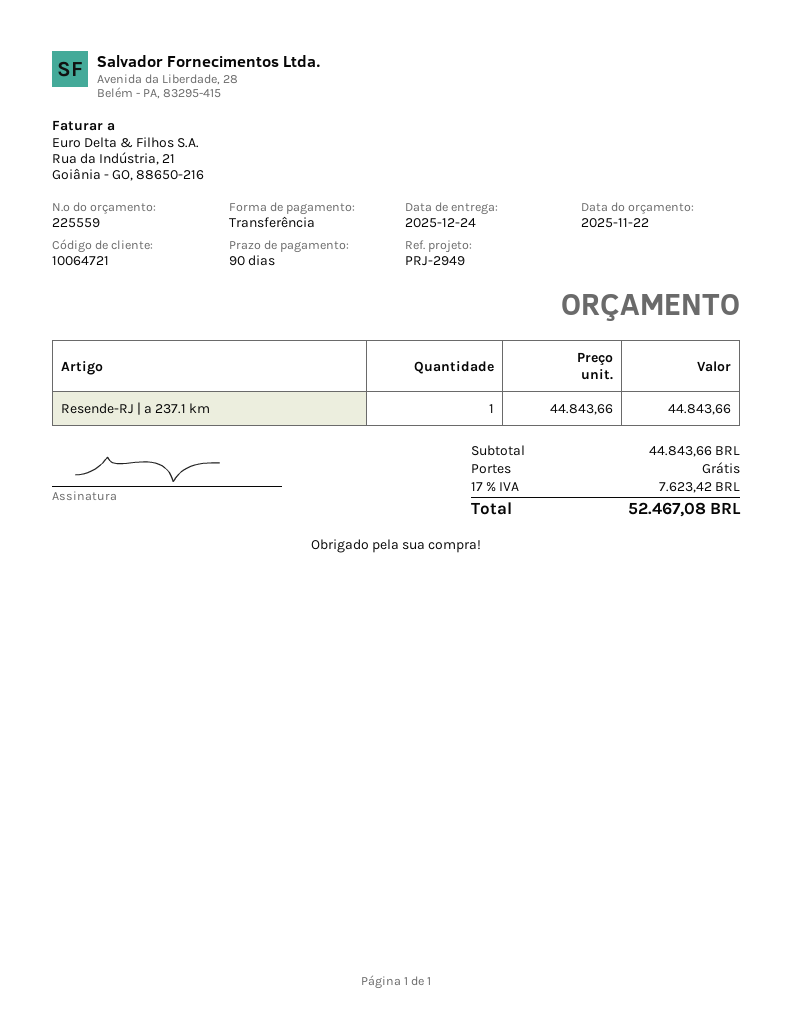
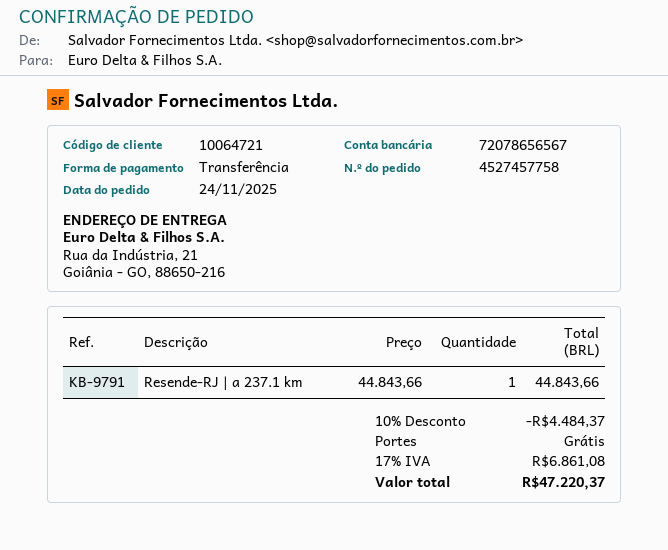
discount: none -> 10% = 4484.37
tax: 17% = 7623.42 -> 17% = 6861.08
total: 52467.08 -> 47220.37

